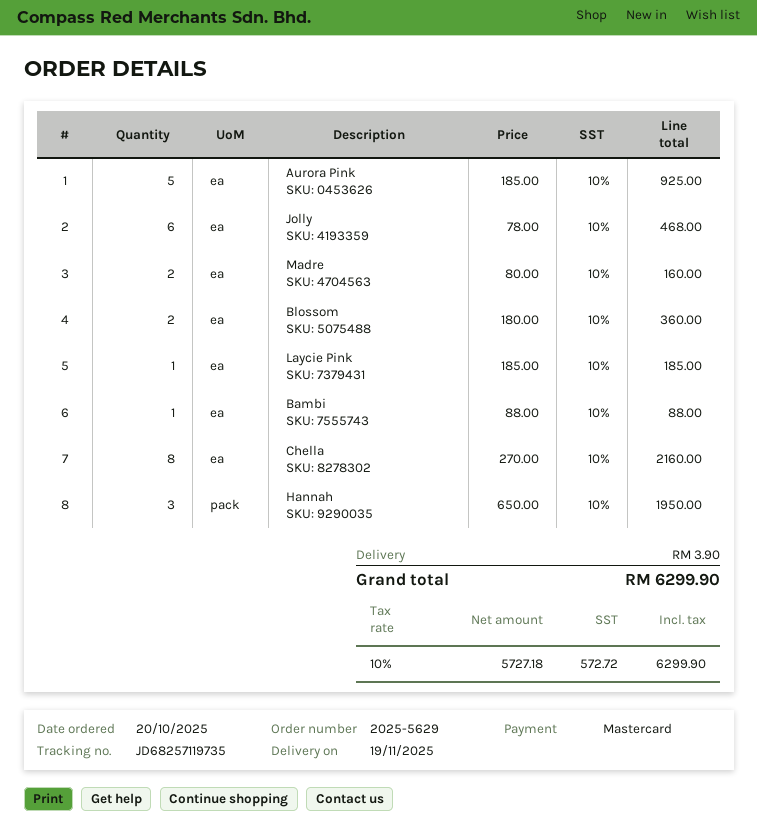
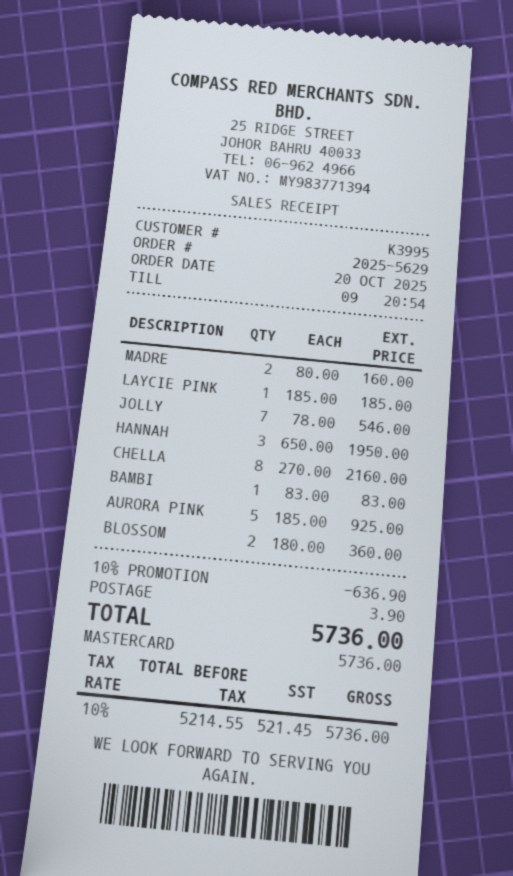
Jolly: 6 x 78.00 = 468.00 -> 7 x 78.00 = 546.00
Bambi: 1 x 88.00 = 88.00 -> 1 x 83.00 = 83.00
discount: none -> 10% = 636.90
net: 5727.18 -> 5214.55
tax: 10% = 572.72 -> 10% = 521.45
total: 6299.90 -> 5736.00

